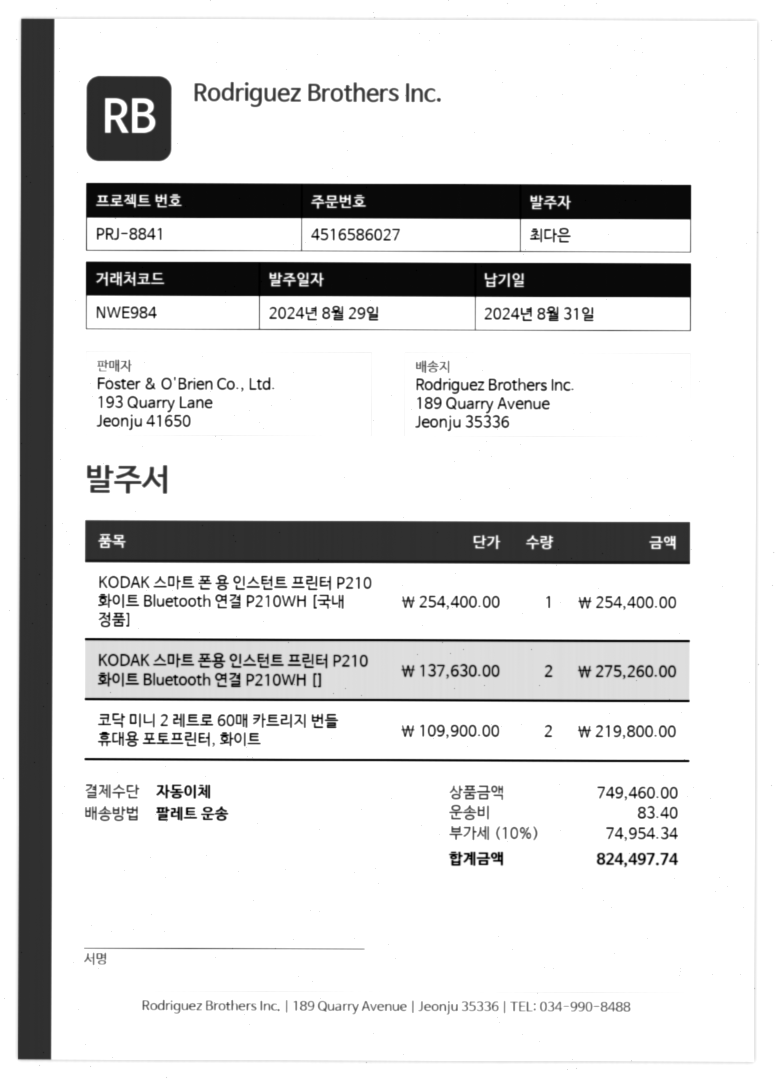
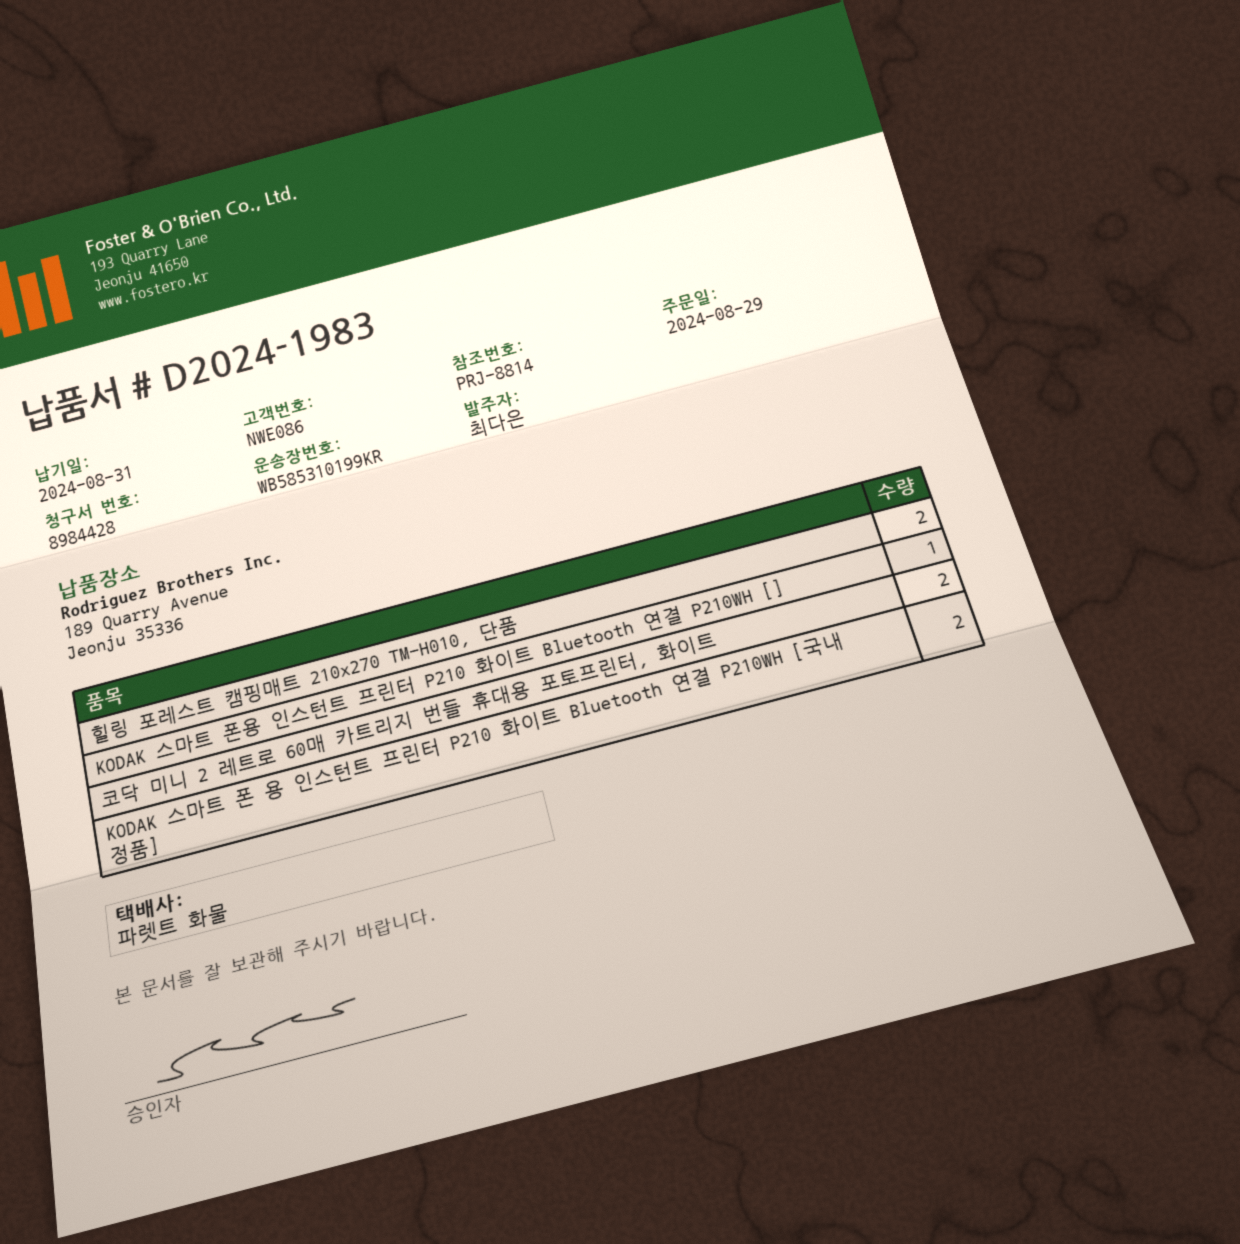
customer number: NWE984 -> NWE086
reference: PRJ-8841 -> PRJ-8814
KODAK 스마트 폰 용 인스턴트 프린터 P210 화이트 Bluetooth 연결 P210WH [국내 정품]: 1 -> 2
KODAK 스마트 폰용 인스턴트 프린터 P210 화이트 Bluetooth 연결 P210WH []: 2 -> 1
힐링 포레스트 캠핑매트 210x270 TM-H010, 단품: none -> 2

